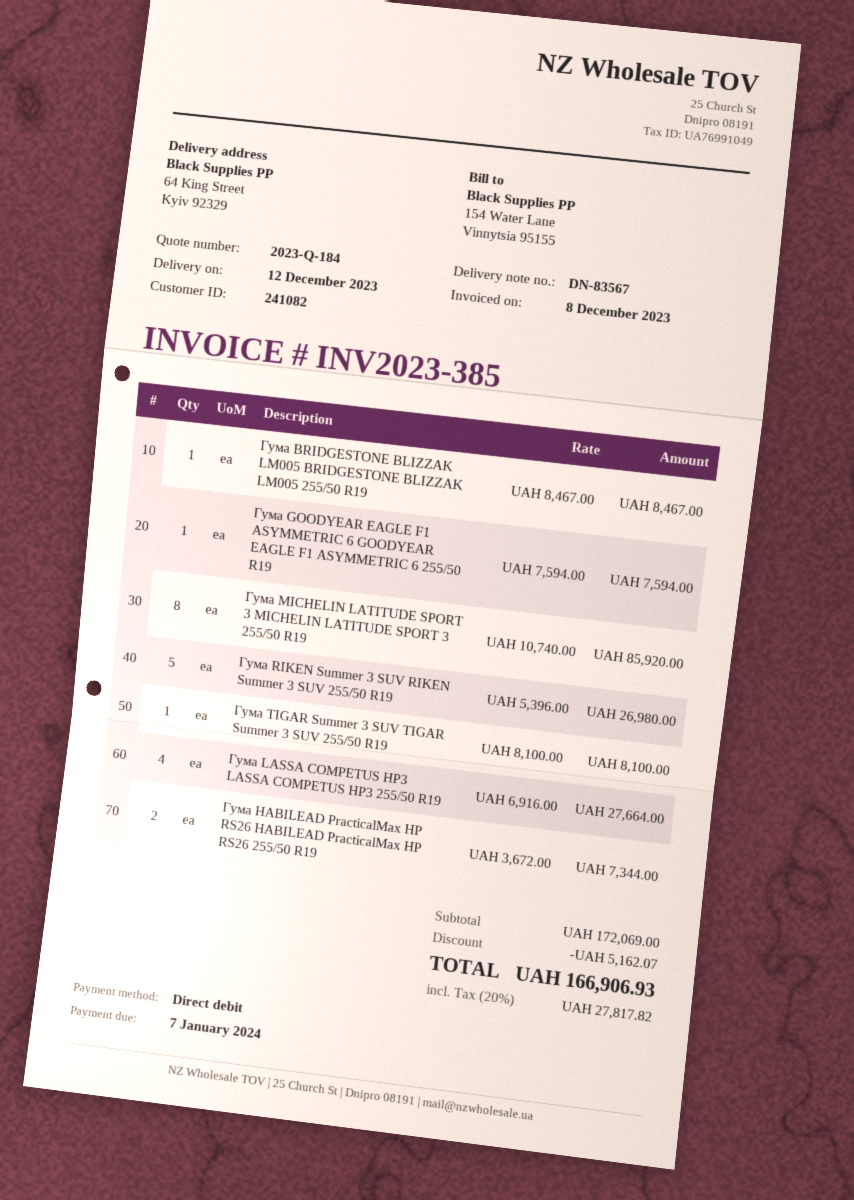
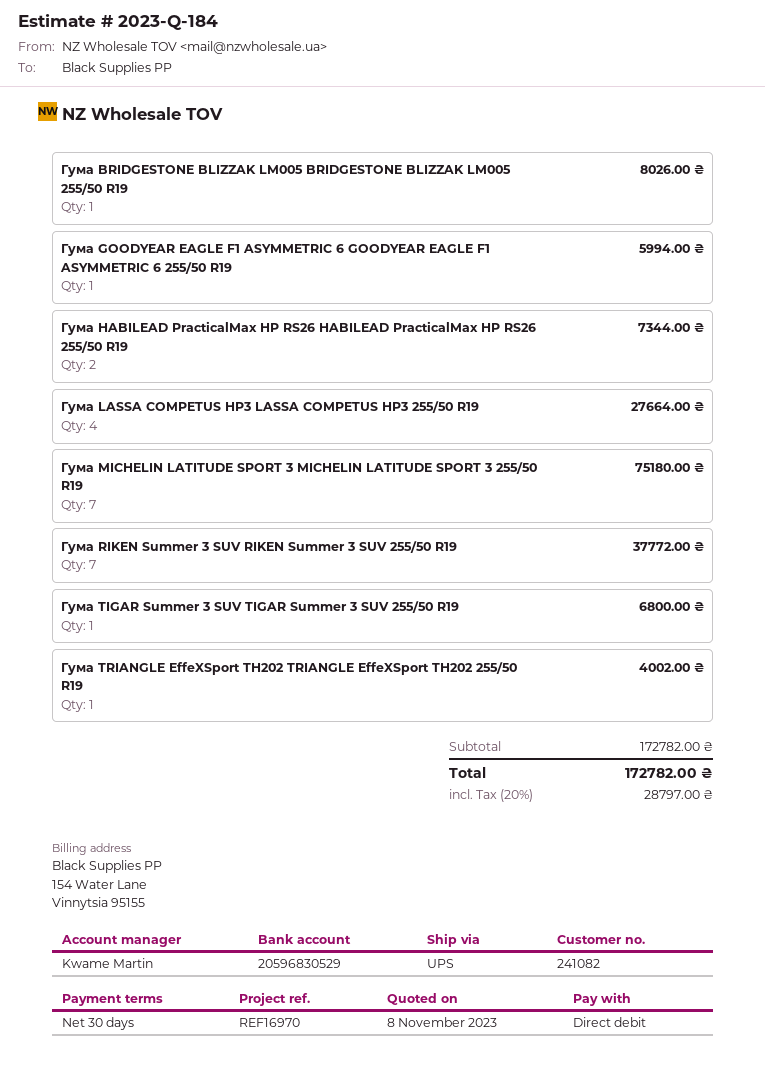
Гума BRIDGESTONE BLIZZAK LM005 BRIDGESTONE BLIZZAK LM005 255/50 R19: 1 for 8467.00 -> 1 for 8026.00
Гума GOODYEAR EAGLE F1 ASYMMETRIC 6 GOODYEAR EAGLE F1 ASYMMETRIC 6 255/50 R19: 1 for 7594.00 -> 1 for 5994.00
Гума MICHELIN LATITUDE SPORT 3 MICHELIN LATITUDE SPORT 3 255/50 R19: 8 for 85920.00 -> 7 for 75180.00
Гума RIKEN Summer 3 SUV RIKEN Summer 3 SUV 255/50 R19: 5 for 26980.00 -> 7 for 37772.00
Гума TIGAR Summer 3 SUV TIGAR Summer 3 SUV 255/50 R19: 1 for 8100.00 -> 1 for 6800.00
Гума TRIANGLE EffeXSport TH202 TRIANGLE EffeXSport TH202 255/50 R19: none -> 1 for 4002.00
subtotal: 172069.00 -> 172782.00
discount: 5162.07 -> none
tax: 20% = 27817.82 -> 20% = 28797.00
total: 166906.93 -> 172782.00

